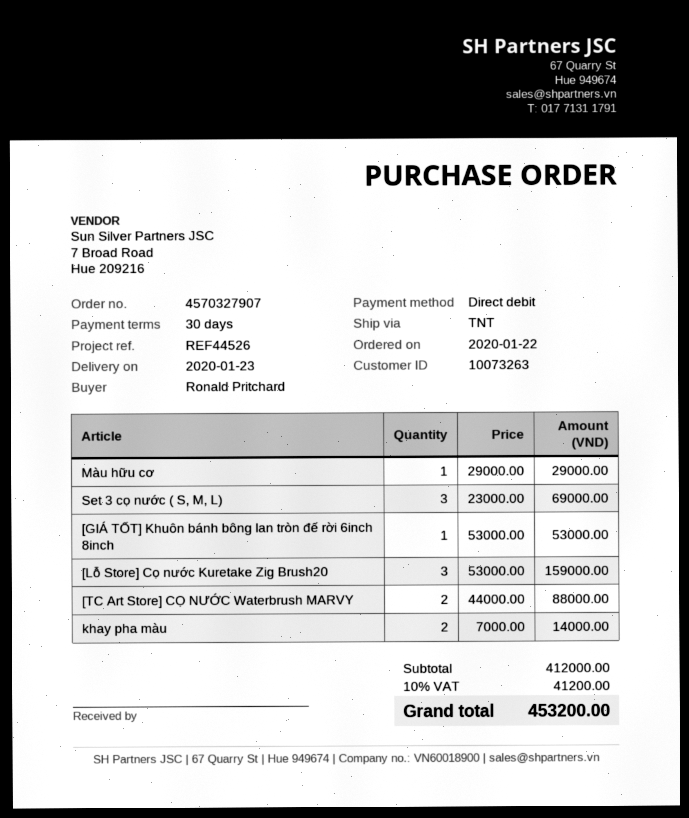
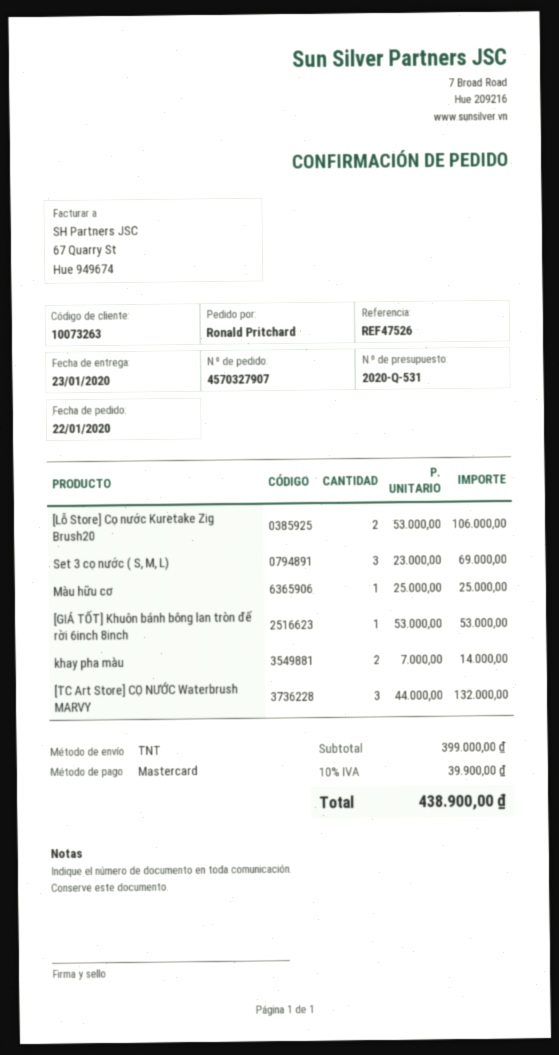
reference: REF44526 -> REF47526
payment method: direct debit -> Mastercard
Màu hữu cơ: 1 x 29000.00 = 29000.00 -> 1 x 25000.00 = 25000.00
[Lỗ Store] Cọ nước Kuretake Zig Brush20: 3 x 53000.00 = 159000.00 -> 2 x 53000.00 = 106000.00
[TC Art Store] CỌ NƯỚC Waterbrush MARVY: 2 x 44000.00 = 88000.00 -> 3 x 44000.00 = 132000.00
subtotal: 412000.00 -> 399000.00
tax: 10% = 41200.00 -> 10% = 39900.00
total: 453200.00 -> 438900.00

